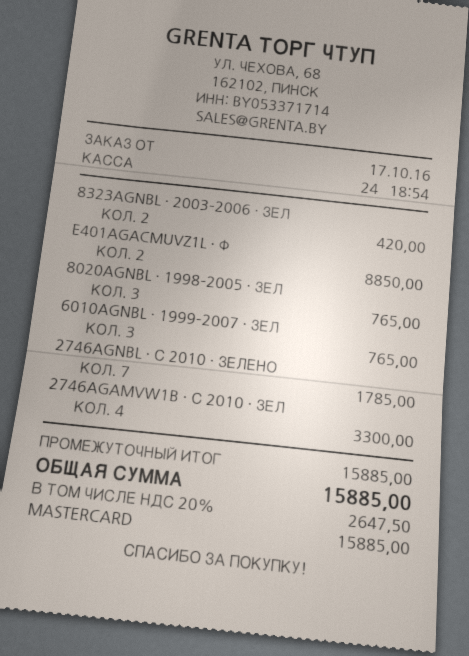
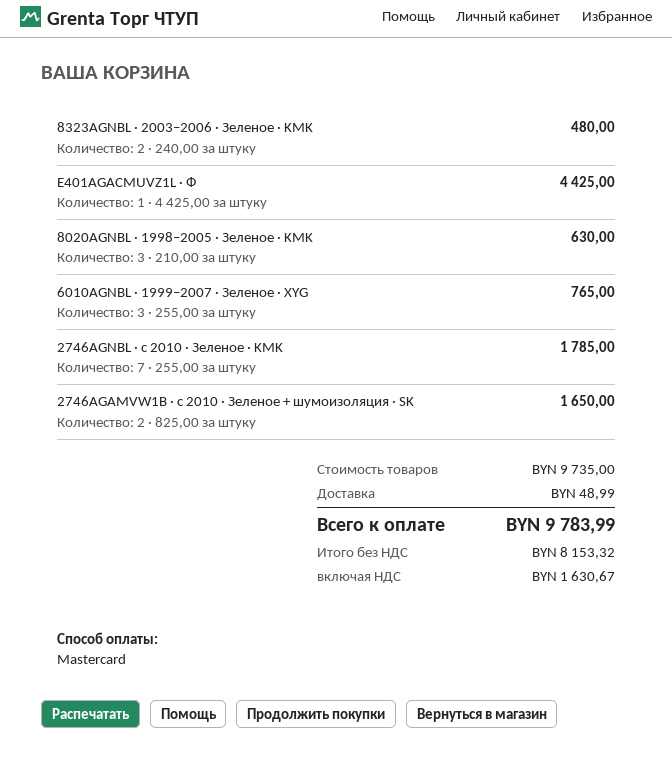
8323AGNBL · 2003–2006 · ЗЕЛ: 2 for 420.00 -> 2 for 480.00
E401AGACMUVZ1L · Ф: 2 for 8850.00 -> 1 for 4425.00
8020AGNBL · 1998–2005 · ЗЕЛ: 3 for 765.00 -> 3 for 630.00
2746AGAMVW1B · С 2010 · ЗЕЛ: 4 for 3300.00 -> 2 for 1650.00
subtotal: 15885.00 -> 9735.00
shipping: none -> 48.99
tax: 2647.50 -> 1630.67
total: 15885.00 -> 9783.99

